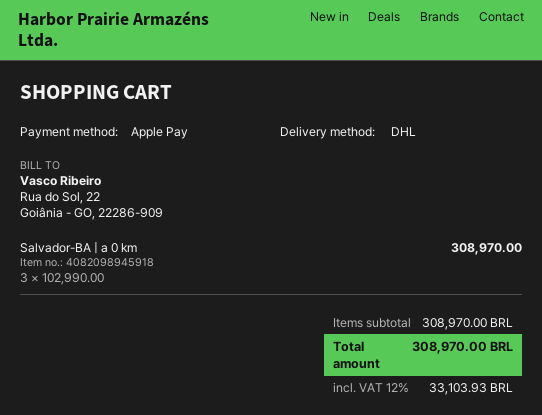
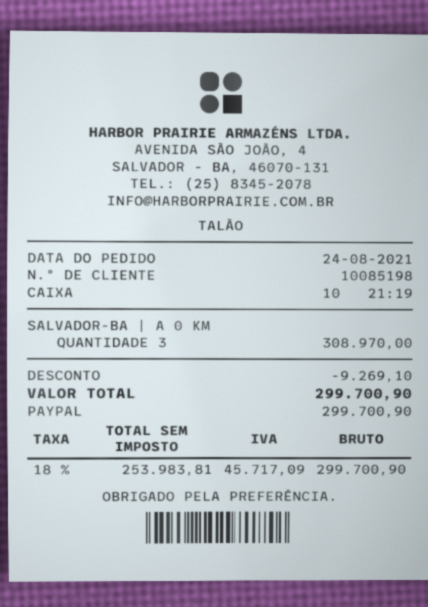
payment method: Apple Pay -> PayPal
discount: none -> 9269.10
tax: 12% = 33103.93 -> 18% = 45717.09
total: 308970.00 -> 299700.90

